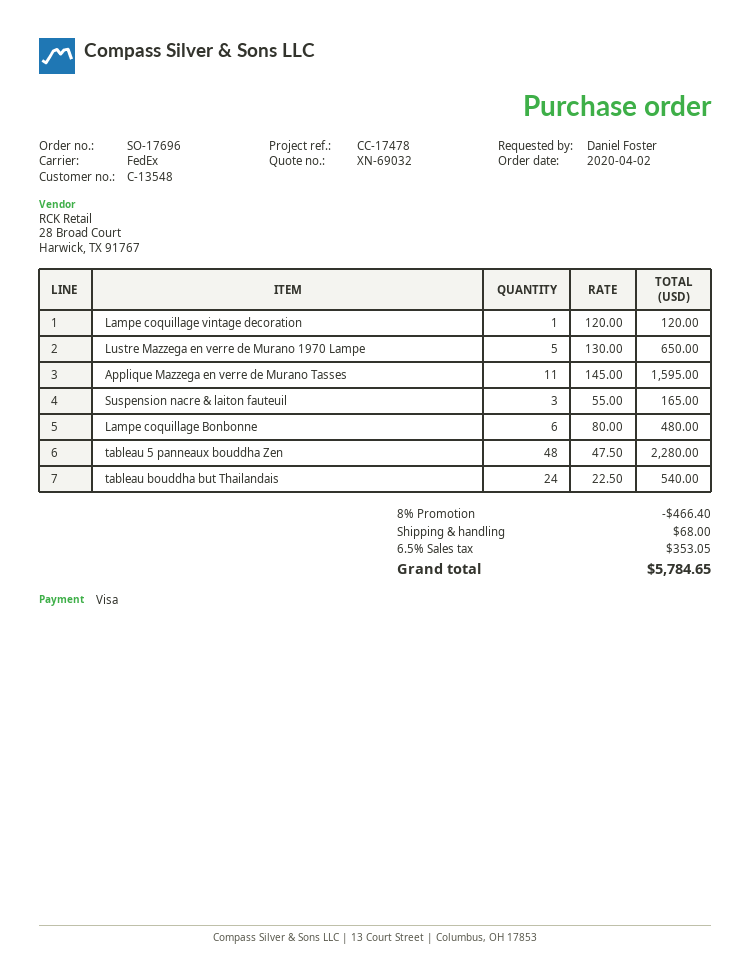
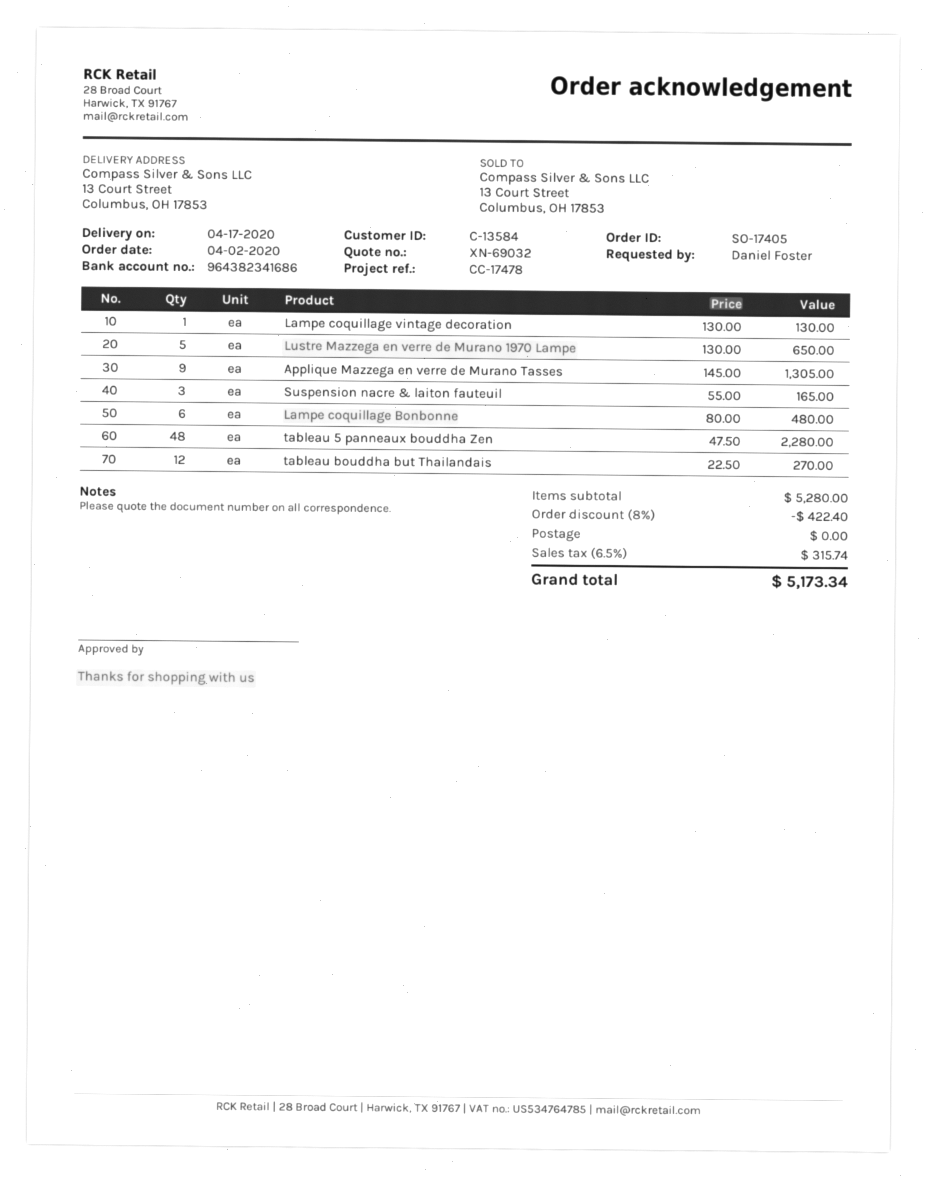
order number: SO-17696 -> SO-17405
customer number: C-13548 -> C-13584
Lampe coquillage vintage decoration: 1 x 120.00 = 120.00 -> 1 x 130.00 = 130.00
Applique Mazzega en verre de Murano Tasses: 11 x 145.00 = 1595.00 -> 9 x 145.00 = 1305.00
tableau bouddha but Thailandais: 24 x 22.50 = 540.00 -> 12 x 22.50 = 270.00
discount: 8% = 466.40 -> 8% = 422.40
shipping: 68.00 -> 0.00
tax: 6.5% = 353.05 -> 6.5% = 315.74
total: 5784.65 -> 5173.34

